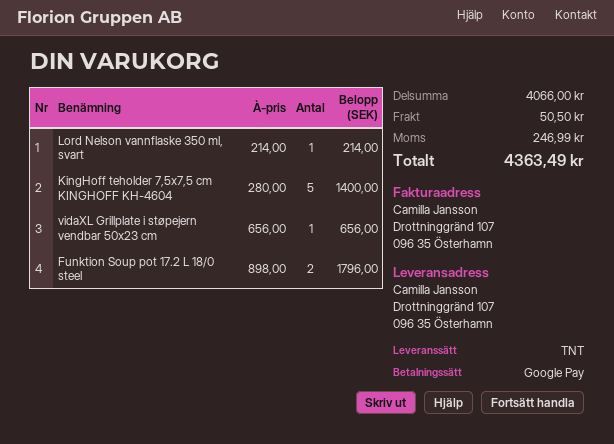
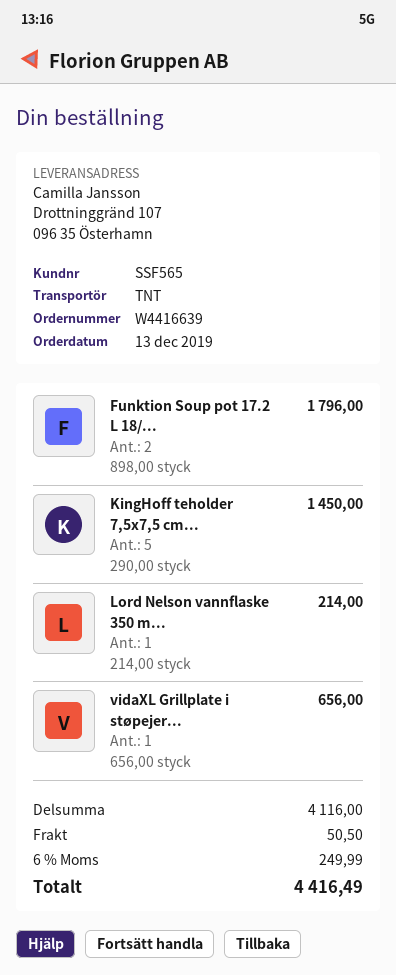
KingHoff teholder 7,5x7,5 cm KINGHOFF KH-4604: 5 x 280.00 = 1400.00 -> 5 x 290.00 = 1450.00
subtotal: 4066.00 -> 4116.00
tax: 246.99 -> 249.99
total: 4363.49 -> 4416.49

